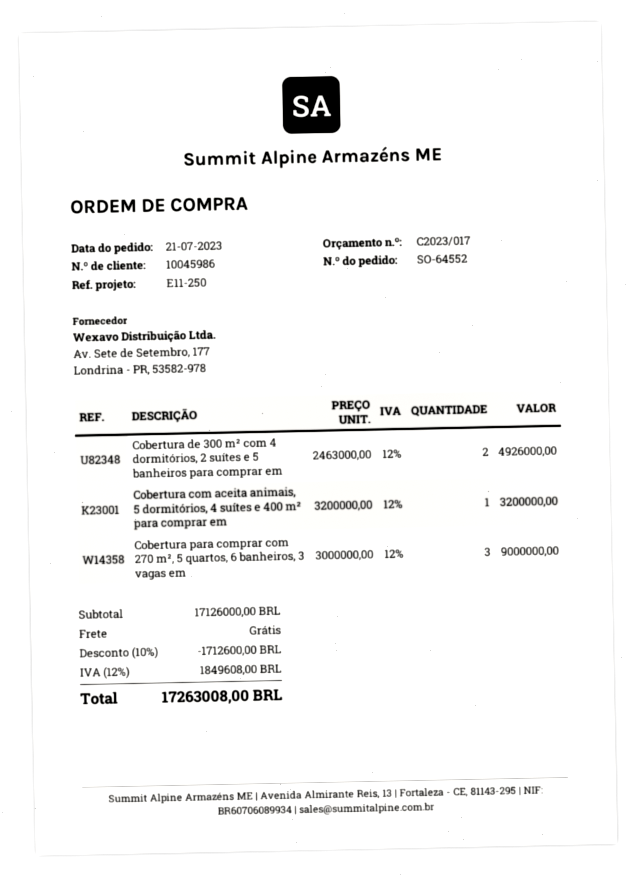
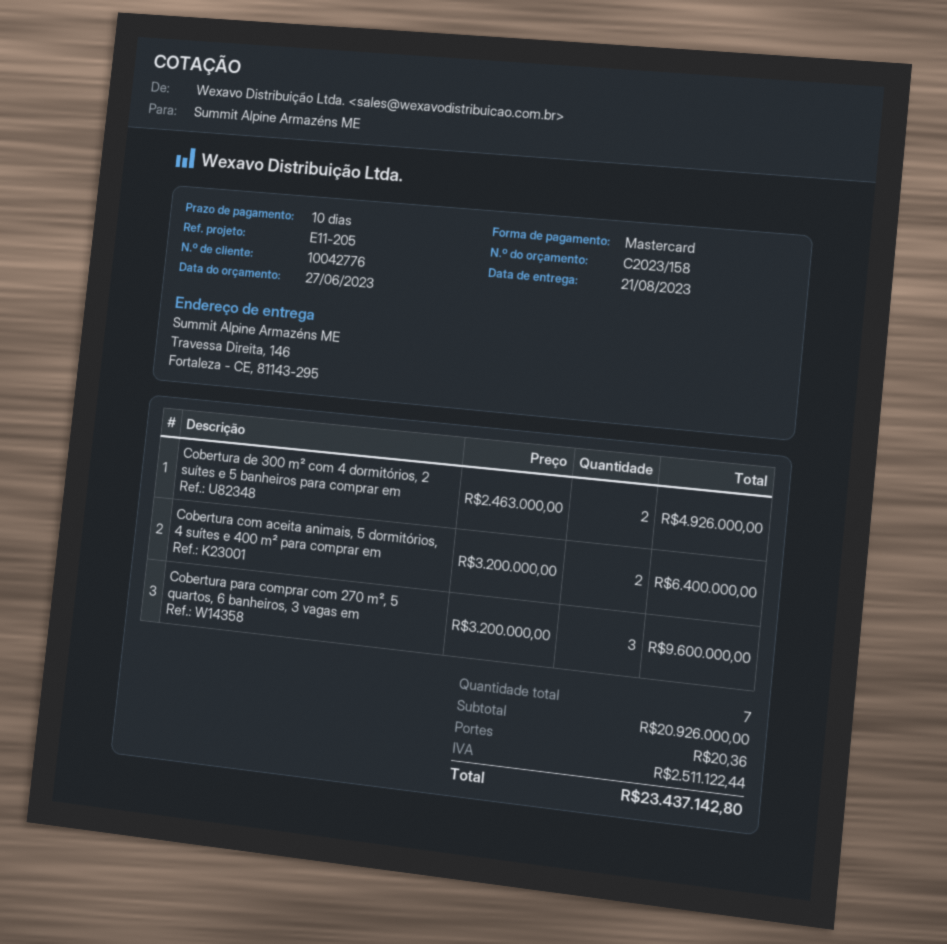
quote number: C2023/017 -> C2023/158
customer number: 10045986 -> 10042776
reference: E11-250 -> E11-205
Cobertura com aceita animais, 5 dormitórios, 4 suítes e 400 m² para comprar em: 1 x 3200000.00 = 3200000.00 -> 2 x 3200000.00 = 6400000.00
Cobertura para comprar com 270 m², 5 quartos, 6 banheiros, 3 vagas em: 3 x 3000000.00 = 9000000.00 -> 3 x 3200000.00 = 9600000.00
subtotal: 17126000.00 -> 20926000.00
discount: 10% = 1712600.00 -> none
shipping: 0.00 -> 20.36
tax: 1849608.00 -> 2511122.44
total: 17263008.00 -> 23437142.80

